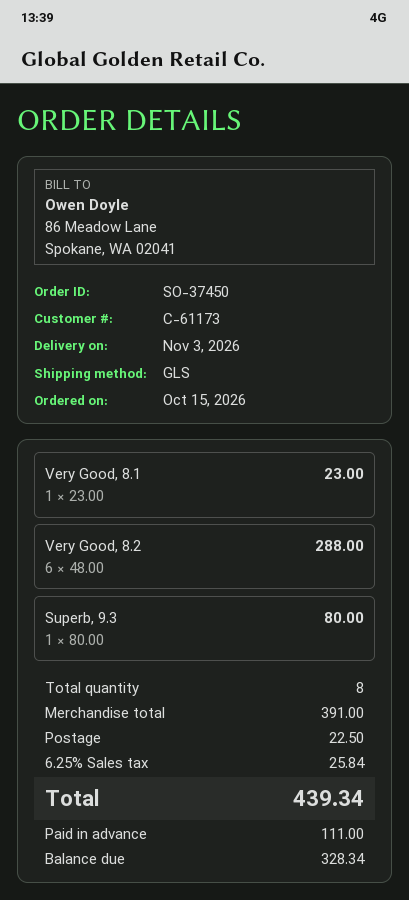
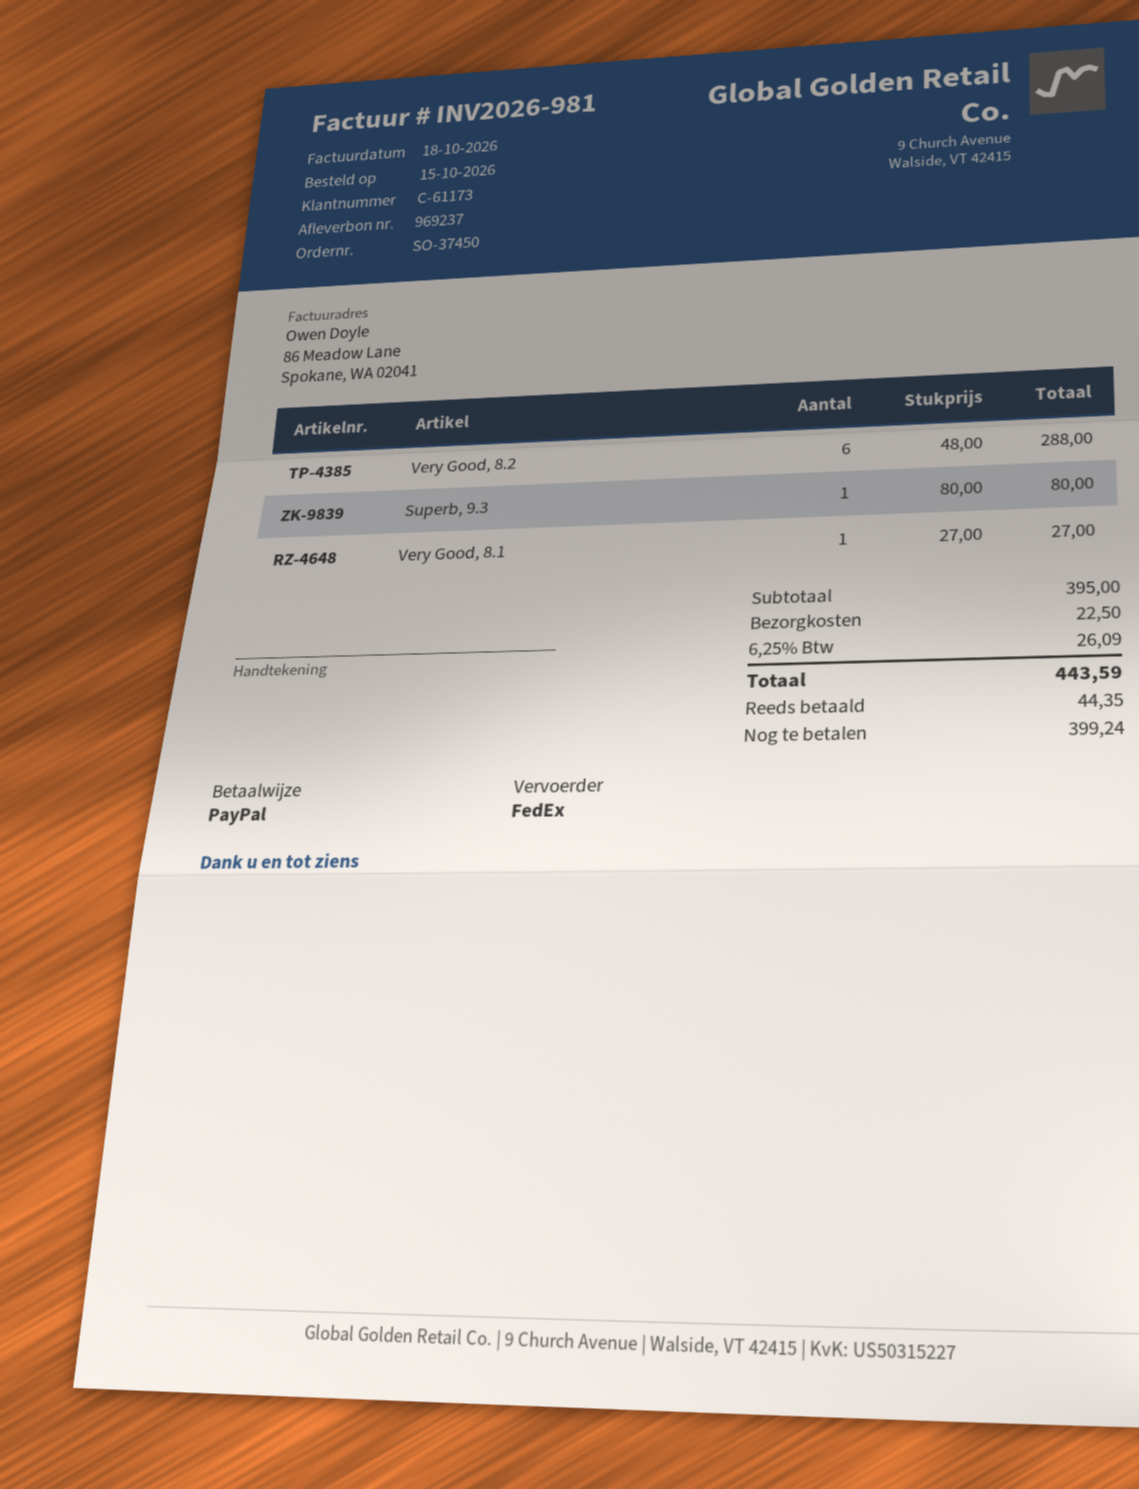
shipping method: GLS -> FedEx
Very Good, 8.1: 1 x 23.00 = 23.00 -> 1 x 27.00 = 27.00
subtotal: 391.00 -> 395.00
tax: 6.25% = 25.84 -> 6.25% = 26.09
total: 439.34 -> 443.59
deposit: 111.00 -> 44.35
balance: 328.34 -> 399.24

